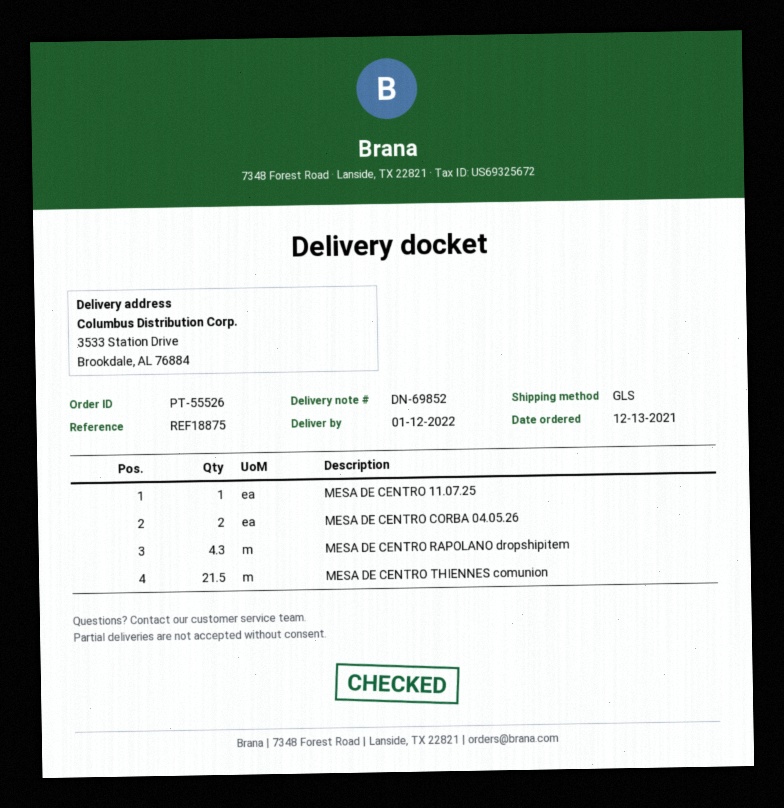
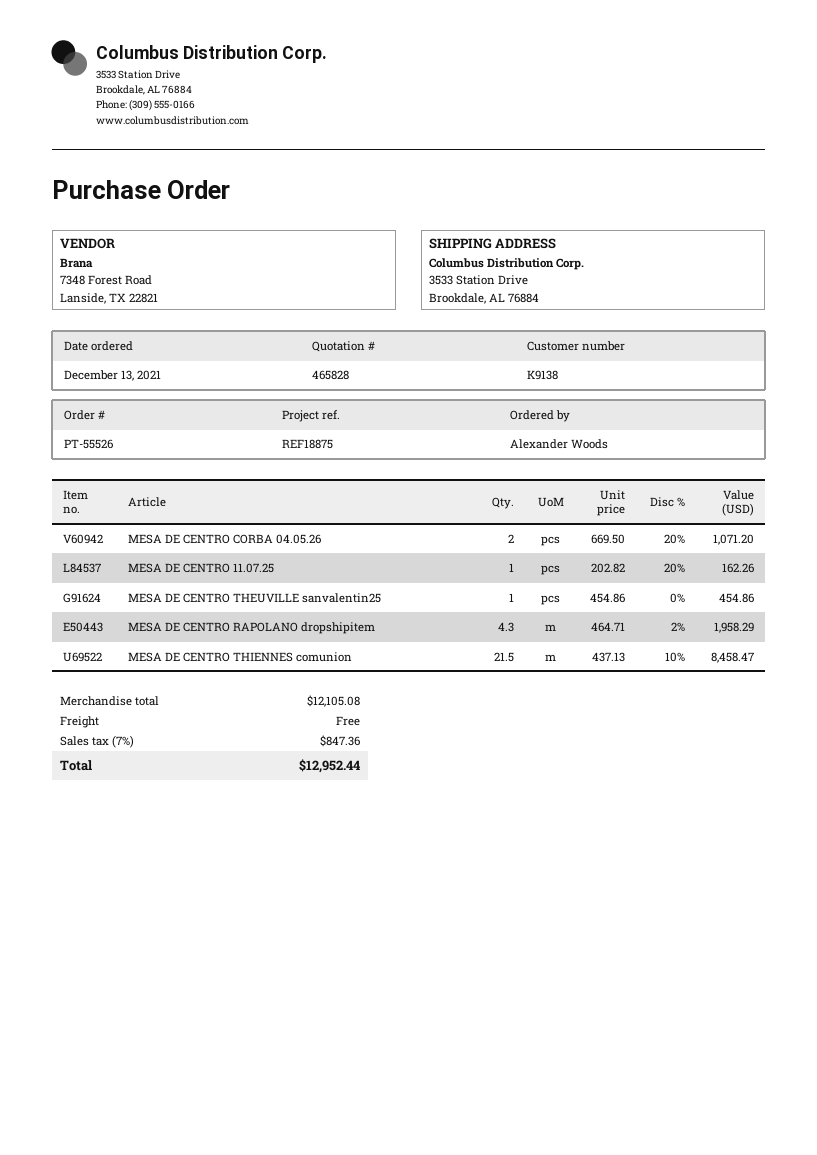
MESA DE CENTRO THEUVILLE sanvalentin25: none -> 1

